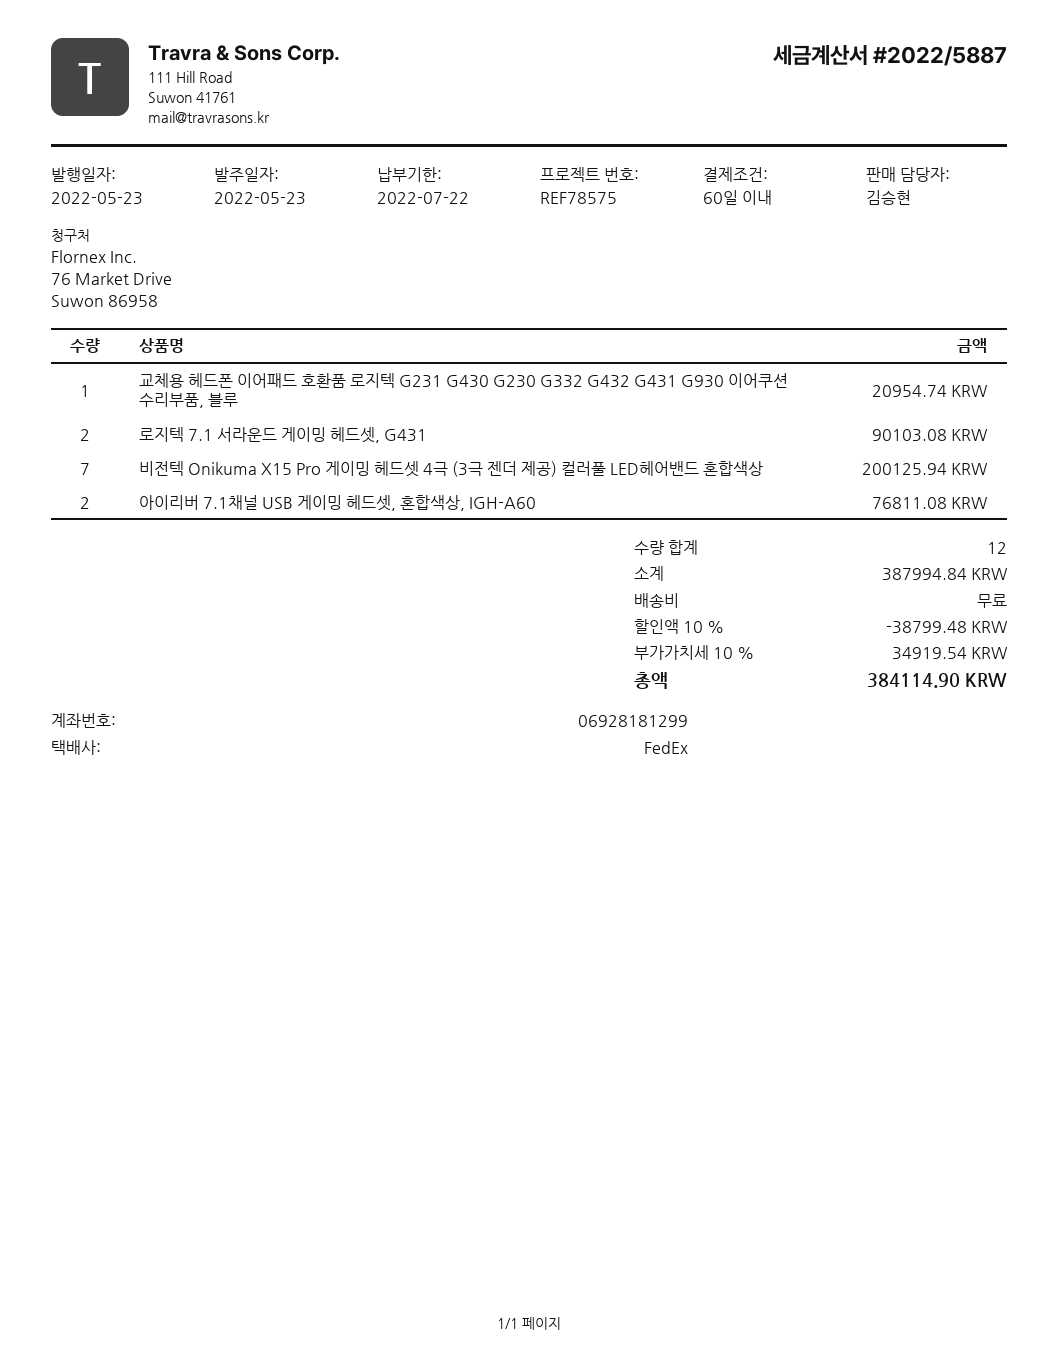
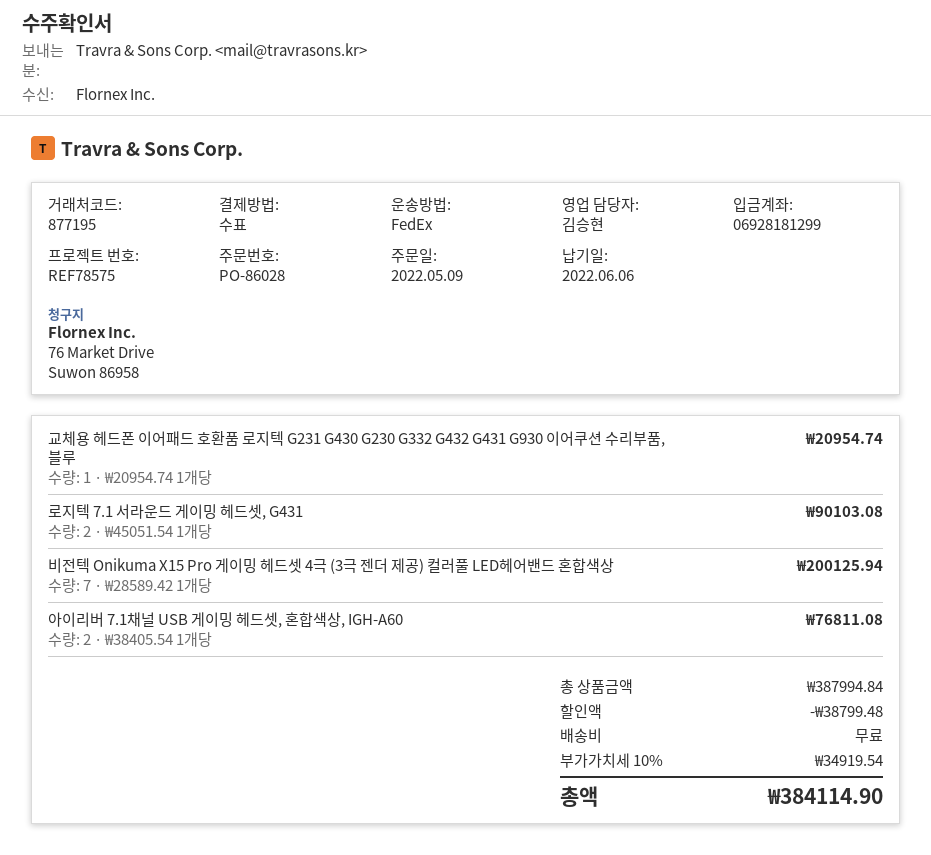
order date: 2022-05-23 -> 2022-05-09

